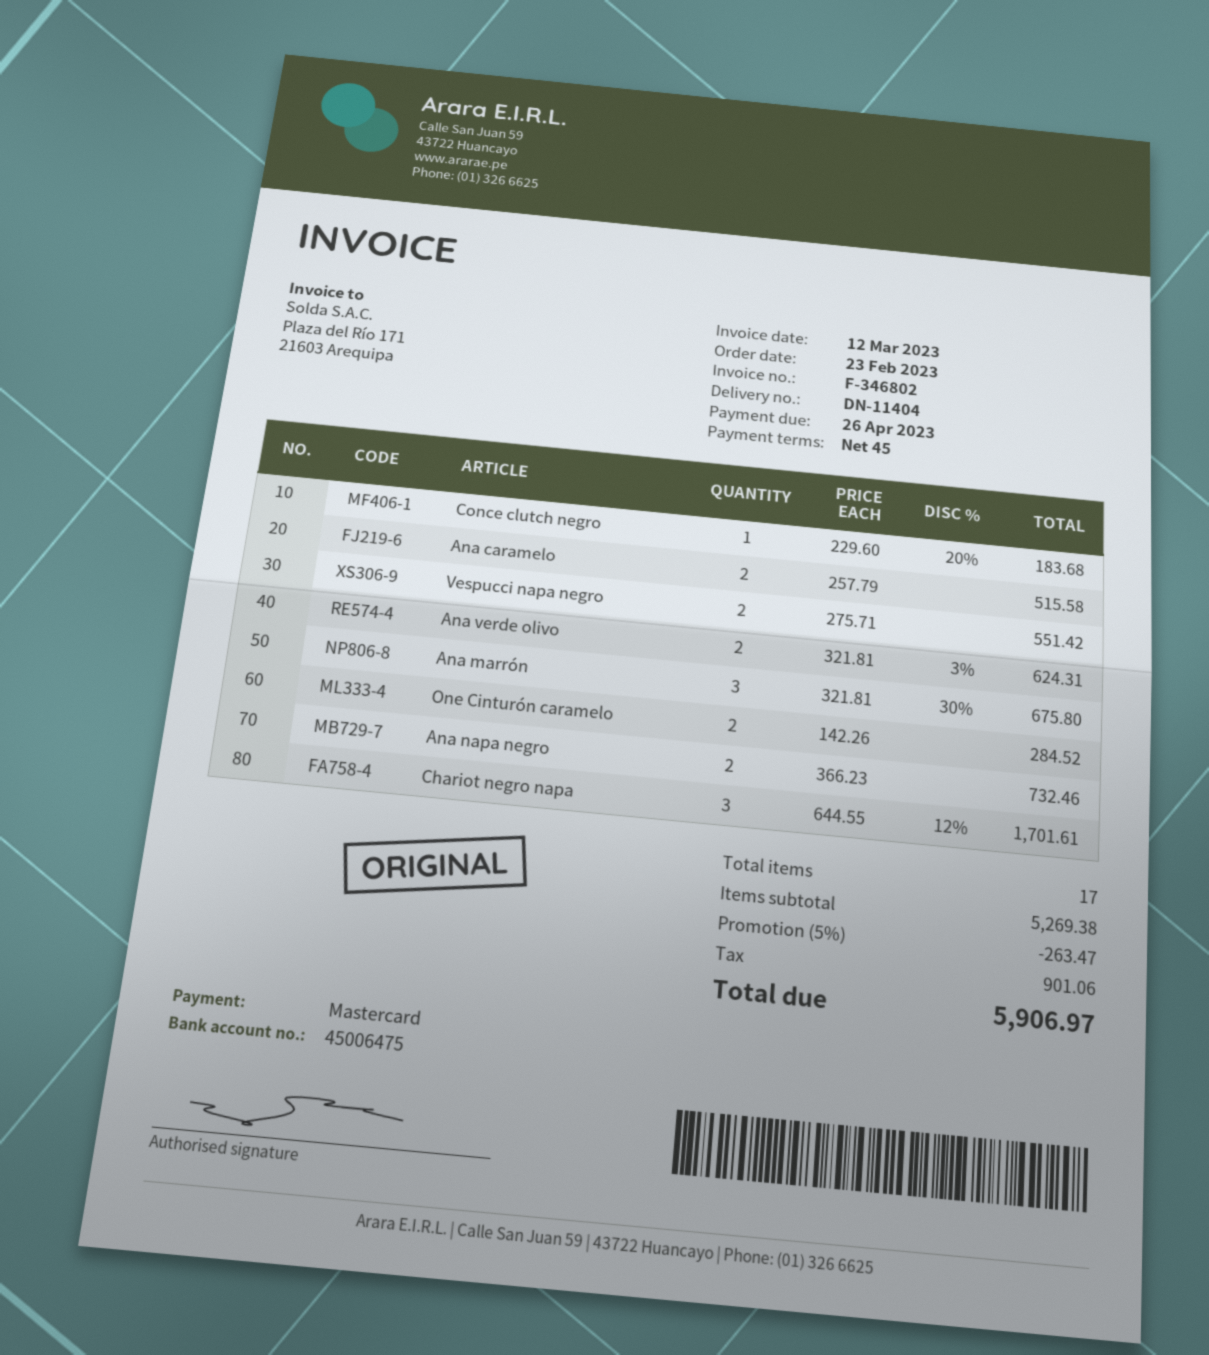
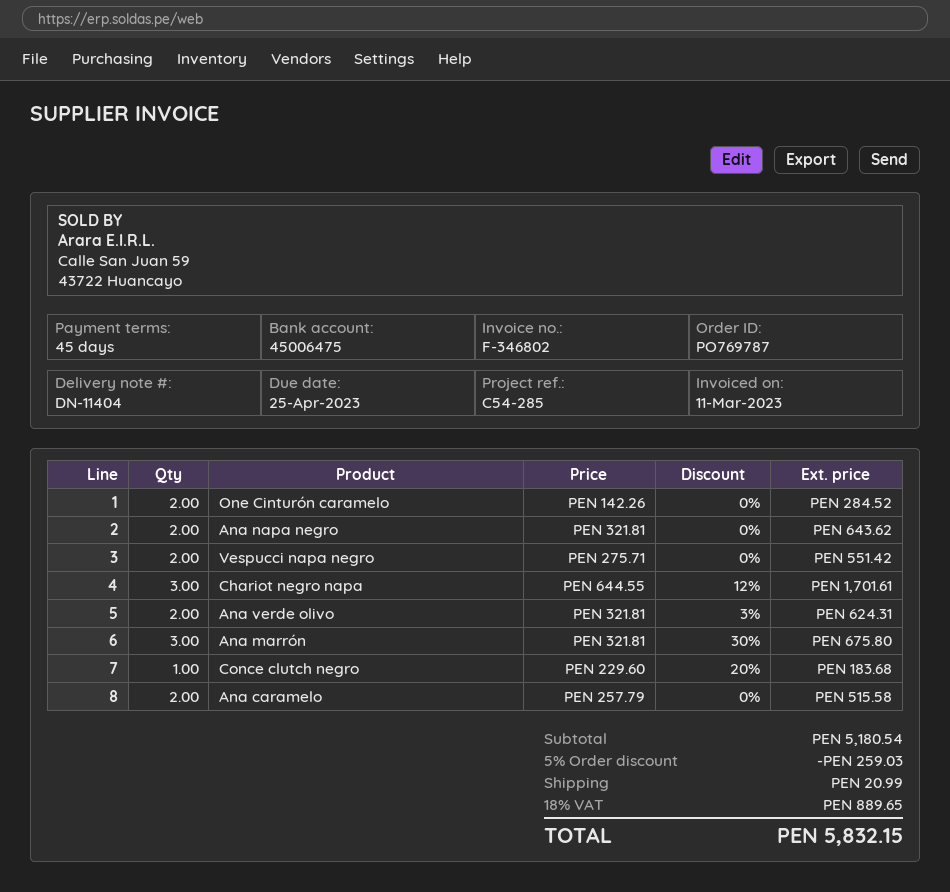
invoice date: 2023-03-12 -> 2023-03-11
due date: 2023-04-26 -> 2023-04-25
Ana napa negro: 2 x 366.23 = 732.46 -> 2 x 321.81 = 643.62
subtotal: 5269.38 -> 5180.54
discount: 5% = 263.47 -> 5% = 259.03
shipping: none -> 20.99
tax: 901.06 -> 889.65
total: 5906.97 -> 5832.15

